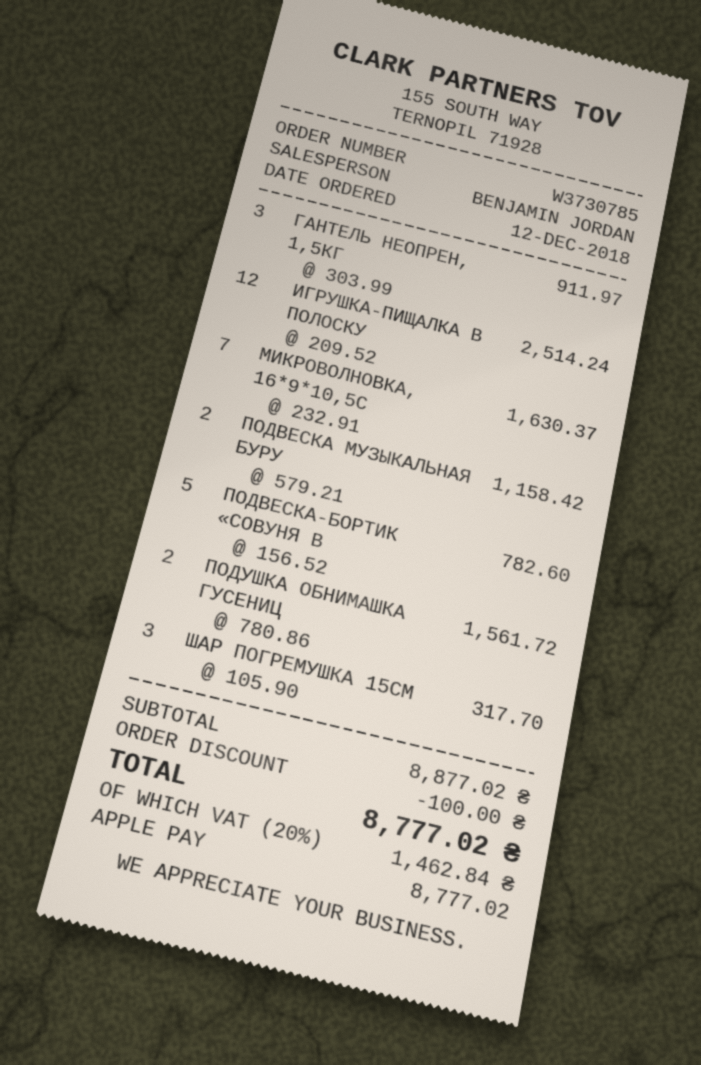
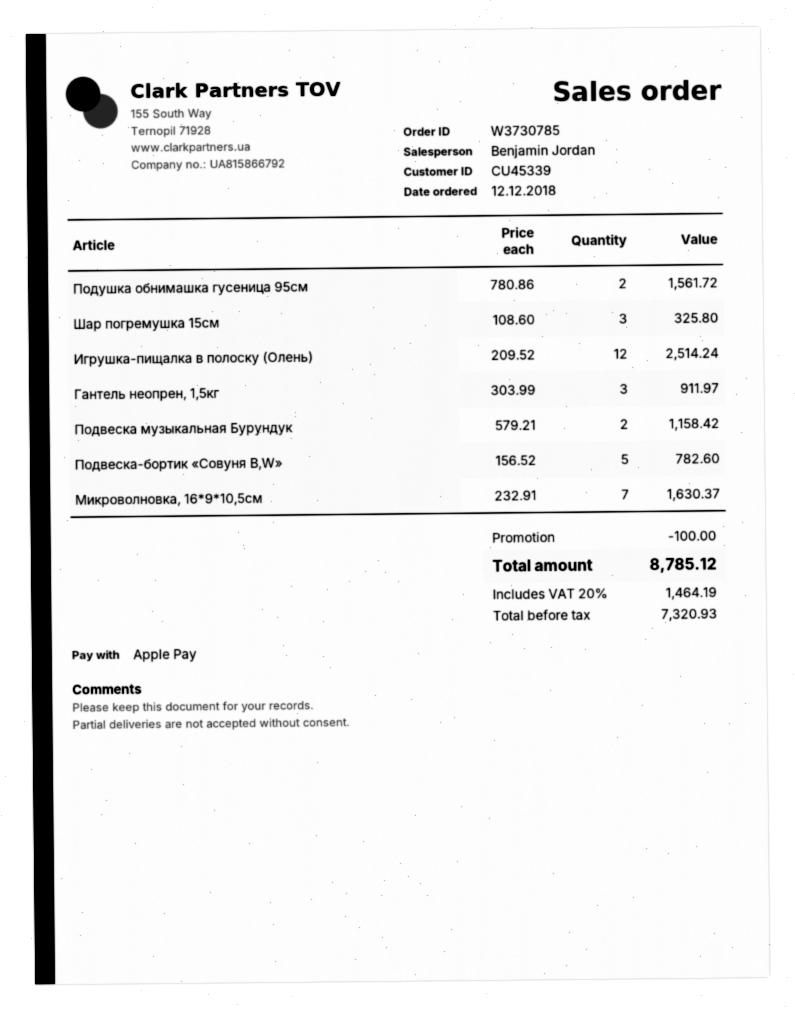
ШАР ПОГРЕМУШКА 15СМ: 3 x 105.90 = 317.70 -> 3 x 108.60 = 325.80
tax: 20% = 1462.84 -> 20% = 1464.19
total: 8777.02 -> 8785.12

